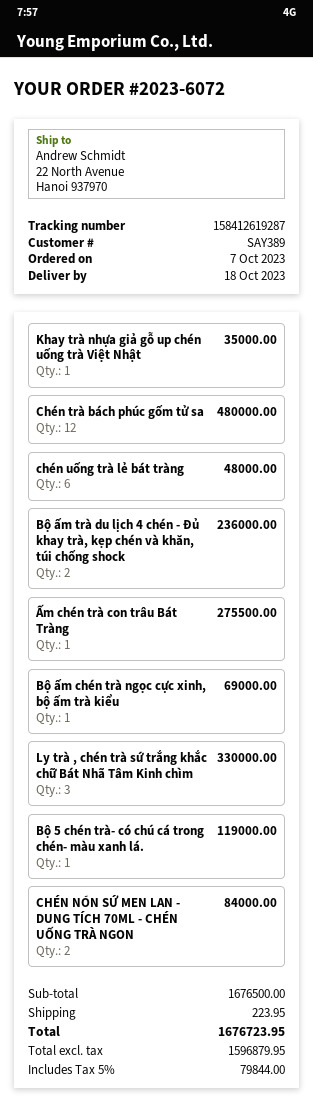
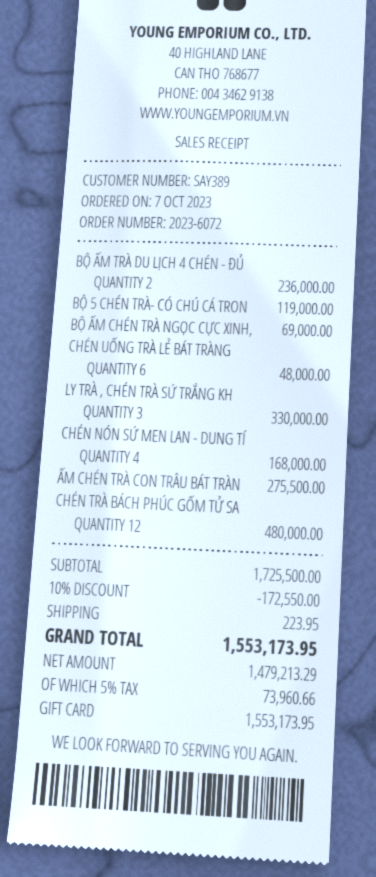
Khay trà nhựa giả gỗ up chén uống trà Việt Nhật: 1 for 35000.00 -> none
CHÉN NÓN SỨ MEN LAN - DUNG TÍCH 70ML - CHÉN UỐNG TRÀ NGON: 2 for 84000.00 -> 4 for 168000.00
subtotal: 1676500.00 -> 1725500.00
discount: none -> 10% = 172550.00
net: 1596879.95 -> 1479213.29
tax: 5% = 79844.00 -> 5% = 73960.66
total: 1676723.95 -> 1553173.95

